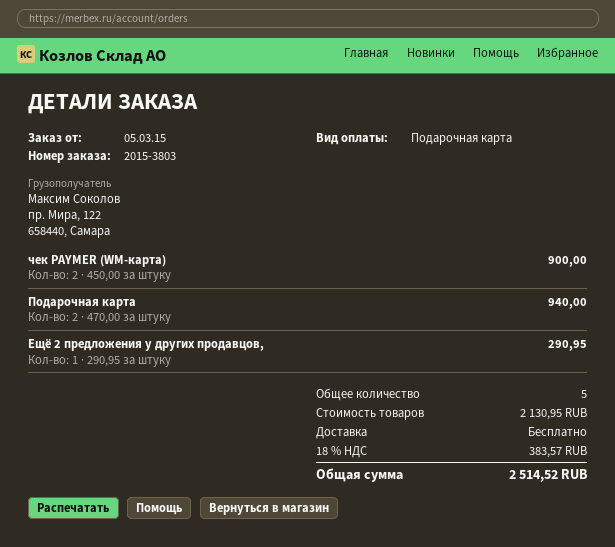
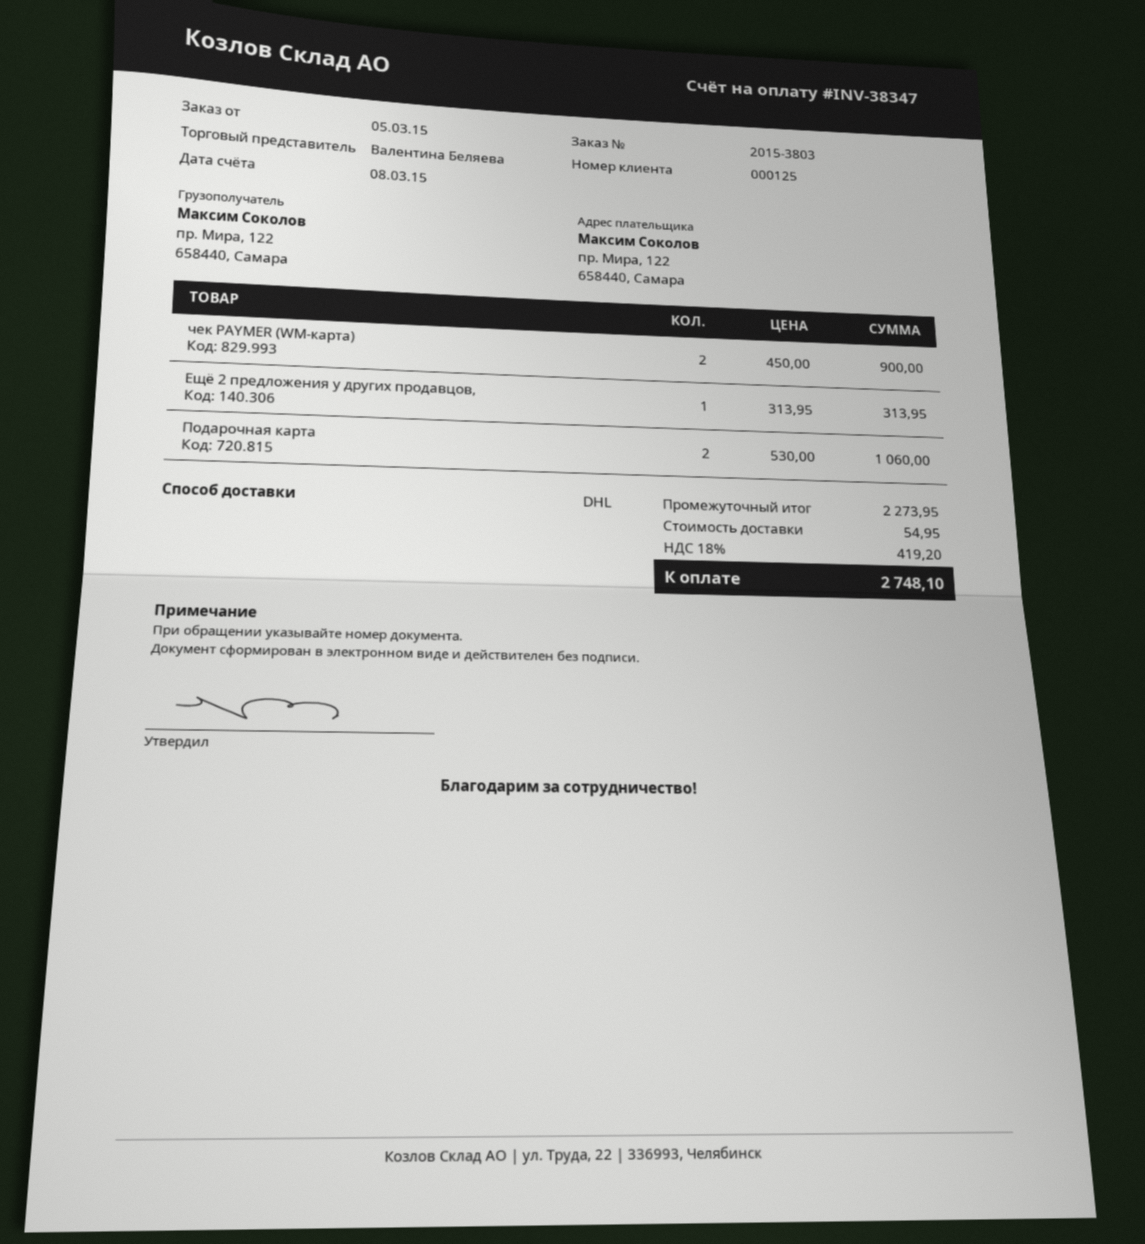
Подарочная карта: 2 x 470.00 = 940.00 -> 2 x 530.00 = 1060.00
Ещё 2 предложения у других продавцов,: 1 x 290.95 = 290.95 -> 1 x 313.95 = 313.95
subtotal: 2130.95 -> 2273.95
shipping: 0.00 -> 54.95
tax: 18% = 383.57 -> 18% = 419.20
total: 2514.52 -> 2748.10

